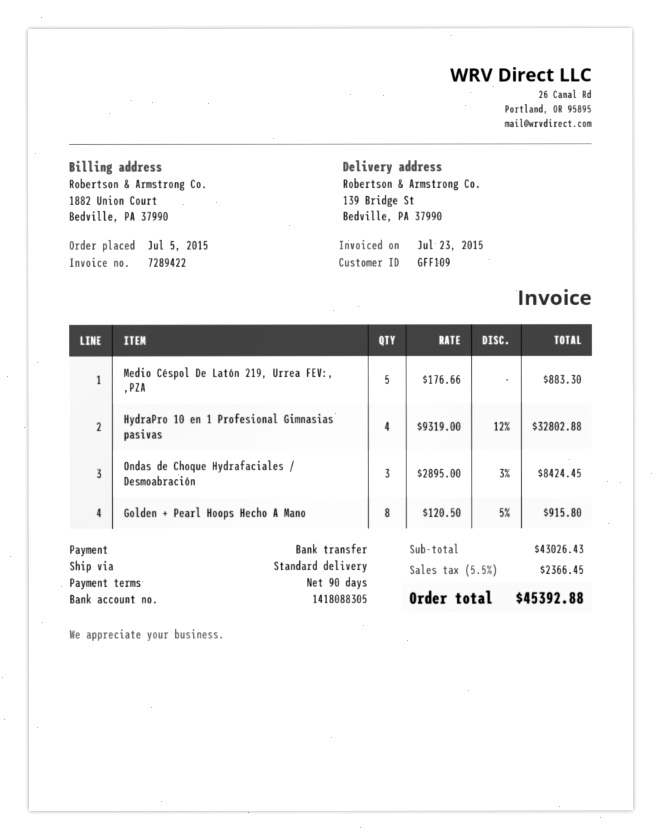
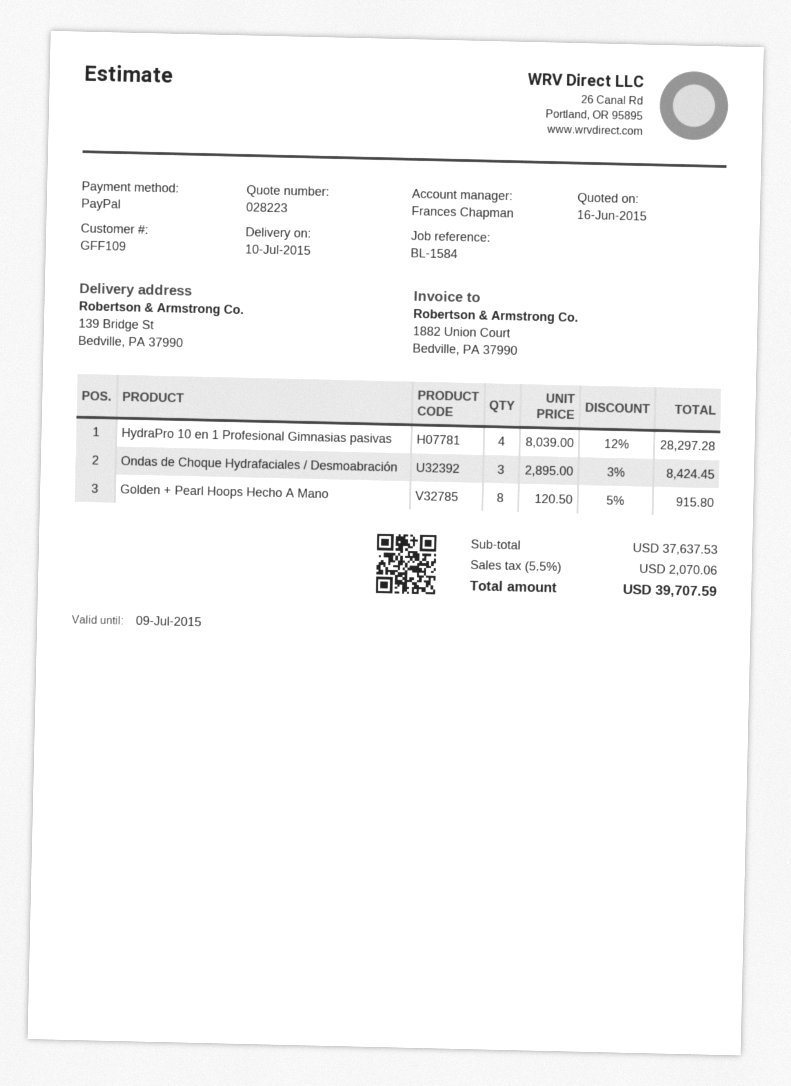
payment method: bank transfer -> PayPal
Medio Céspol De Latón 219, Urrea FEV:, ,PZA: 5 x 176.66 = 883.30 -> none
HydraPro 10 en 1 Profesional Gimnasias pasivas: 4 x 9319.00 - 12% = 32802.88 -> 4 x 8039.00 - 12% = 28297.28
subtotal: 43026.43 -> 37637.53
tax: 5.5% = 2366.45 -> 5.5% = 2070.06
total: 45392.88 -> 39707.59

